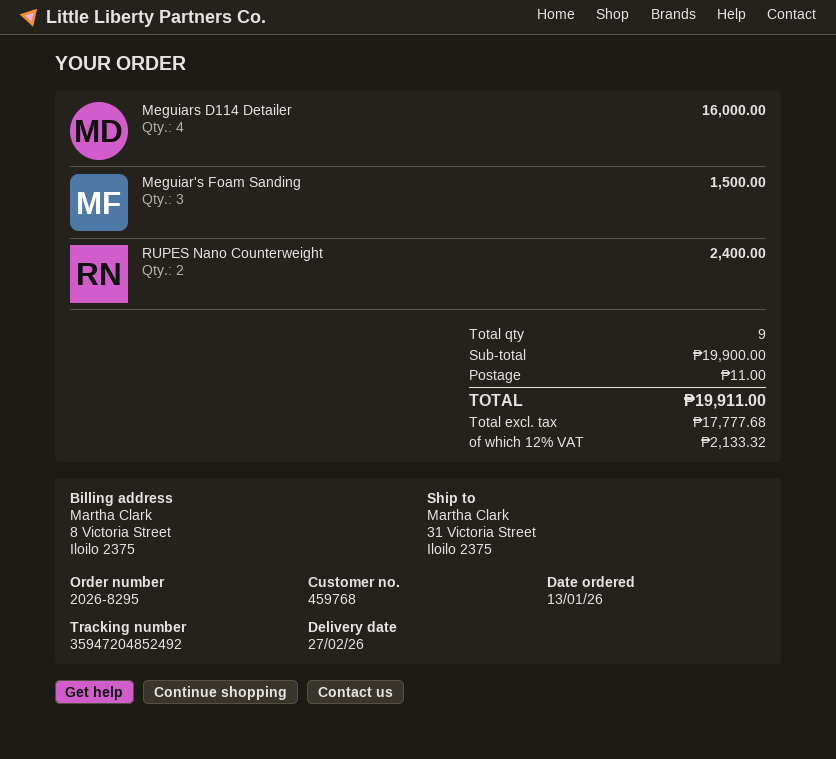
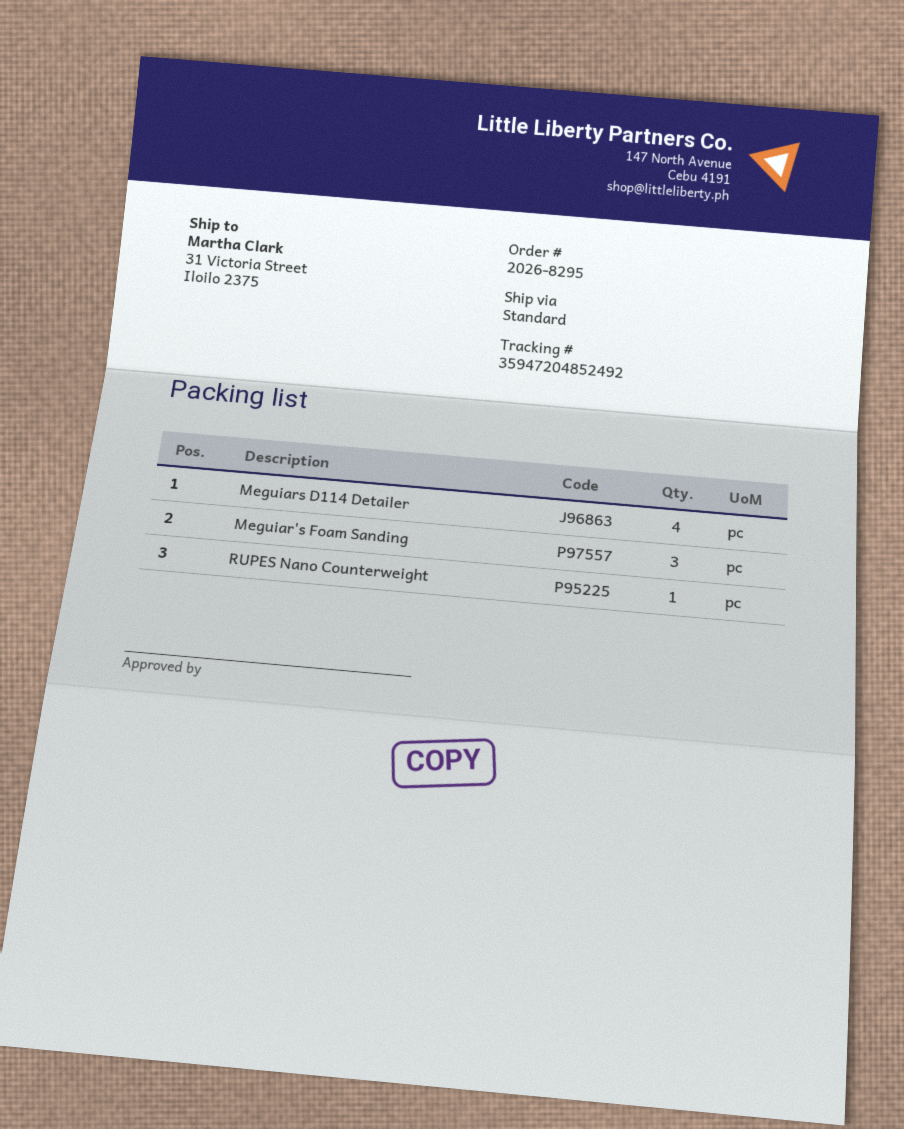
RUPES Nano Counterweight: 2 -> 1

